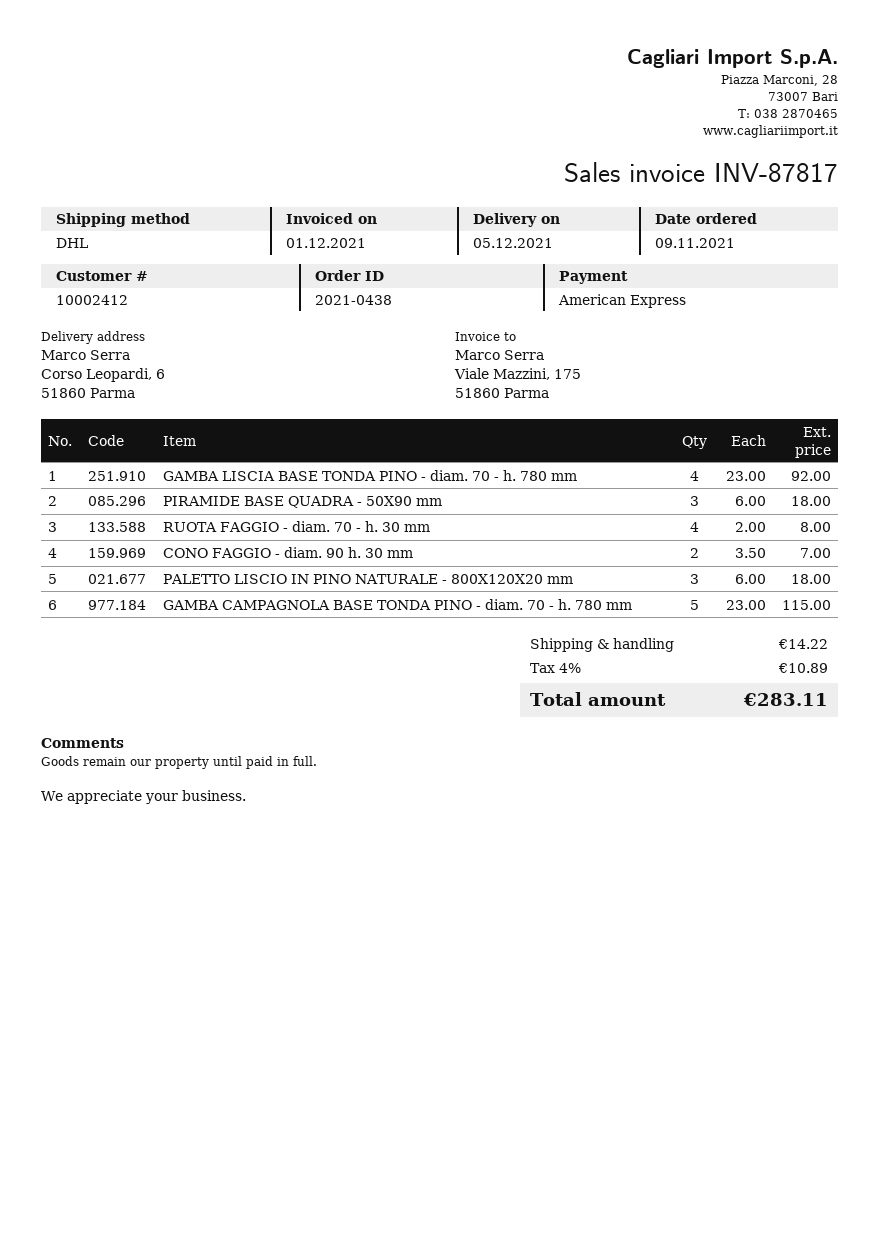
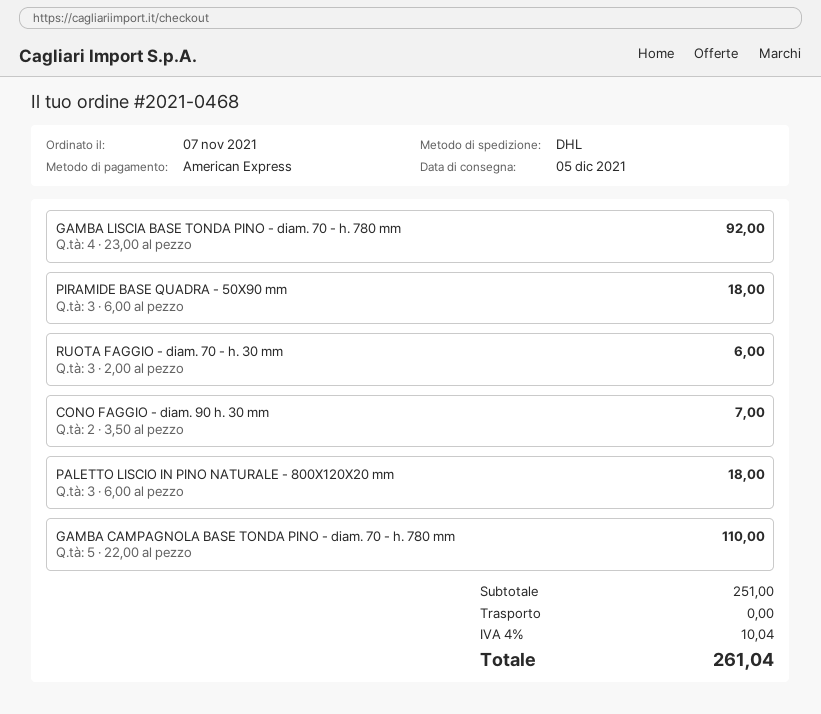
order number: 2021-0438 -> 2021-0468
order date: 2021-11-09 -> 2021-11-07
RUOTA FAGGIO - diam. 70 - h. 30 mm: 4 x 2.00 = 8.00 -> 3 x 2.00 = 6.00
GAMBA CAMPAGNOLA BASE TONDA PINO - diam. 70 - h. 780 mm: 5 x 23.00 = 115.00 -> 5 x 22.00 = 110.00
shipping: 14.22 -> 0.00
tax: 4% = 10.89 -> 4% = 10.04
total: 283.11 -> 261.04

